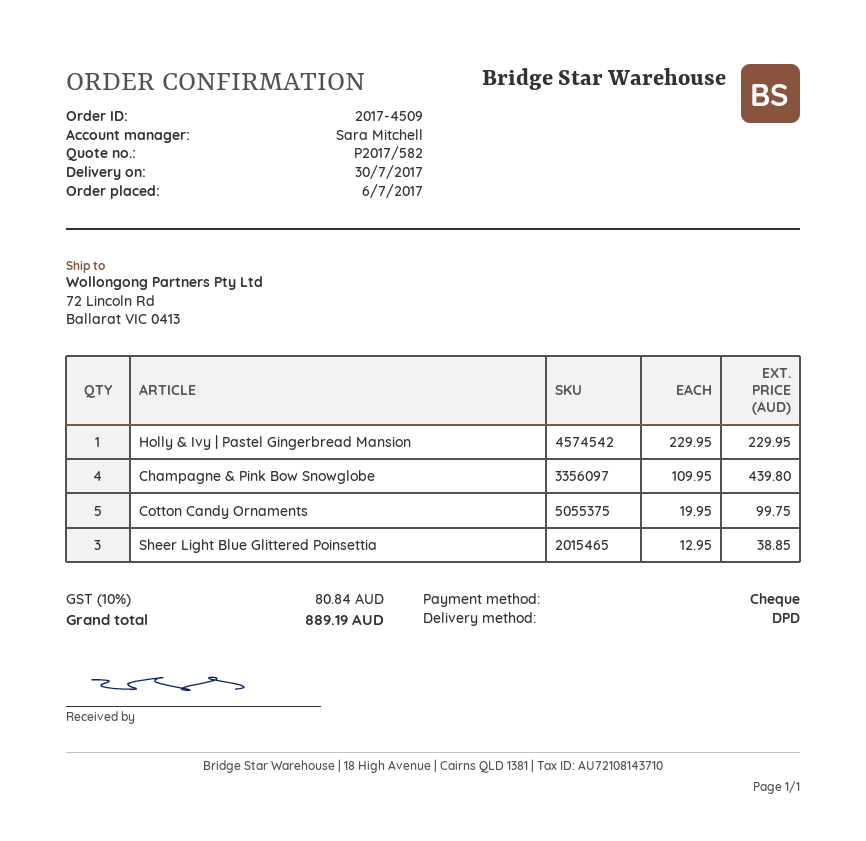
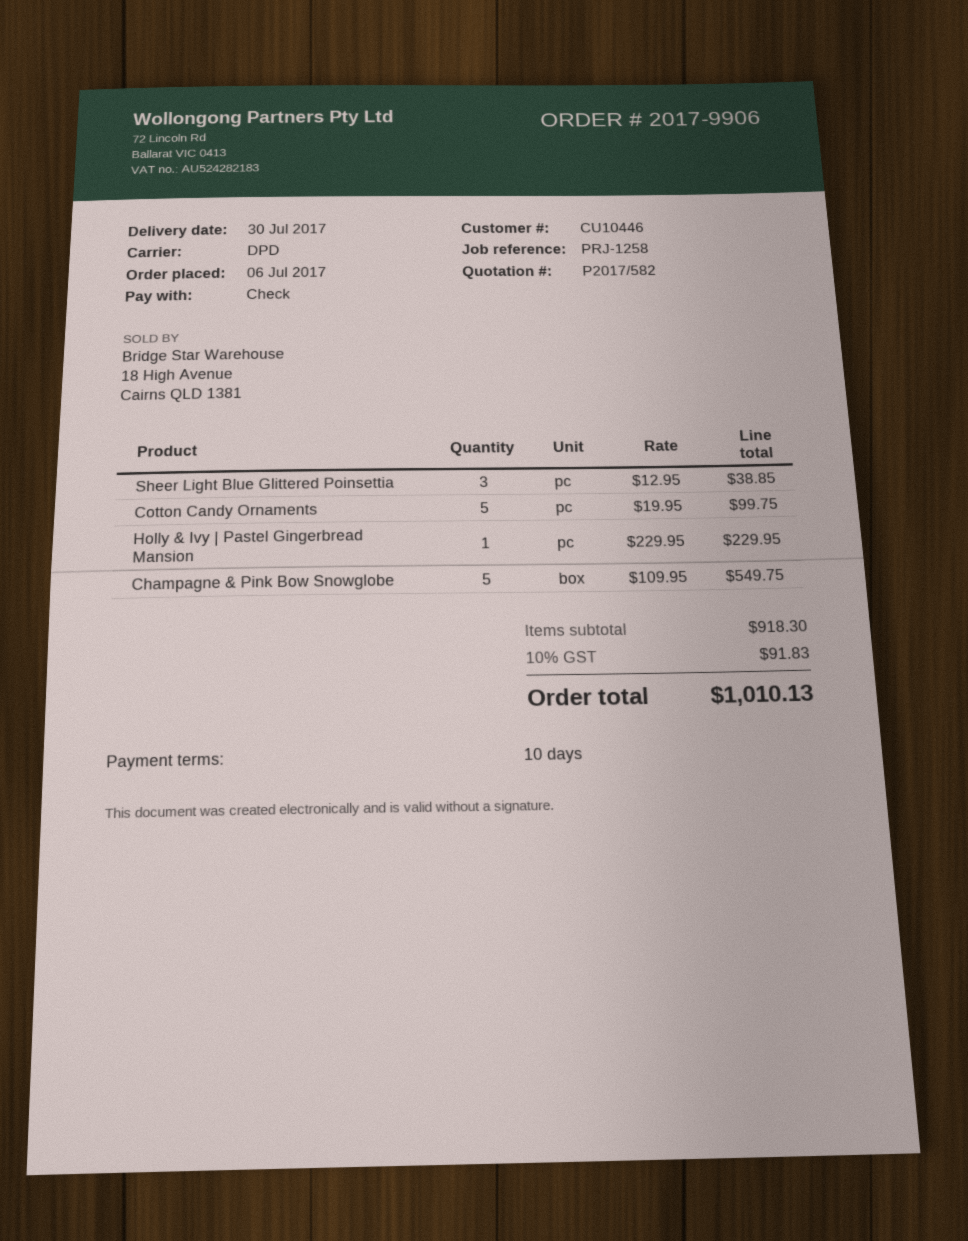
order number: 2017-4509 -> 2017-9906
Champagne & Pink Bow Snowglobe: 4 x 109.95 = 439.80 -> 5 x 109.95 = 549.75
tax: 10% = 80.84 -> 10% = 91.83
total: 889.19 -> 1010.13

